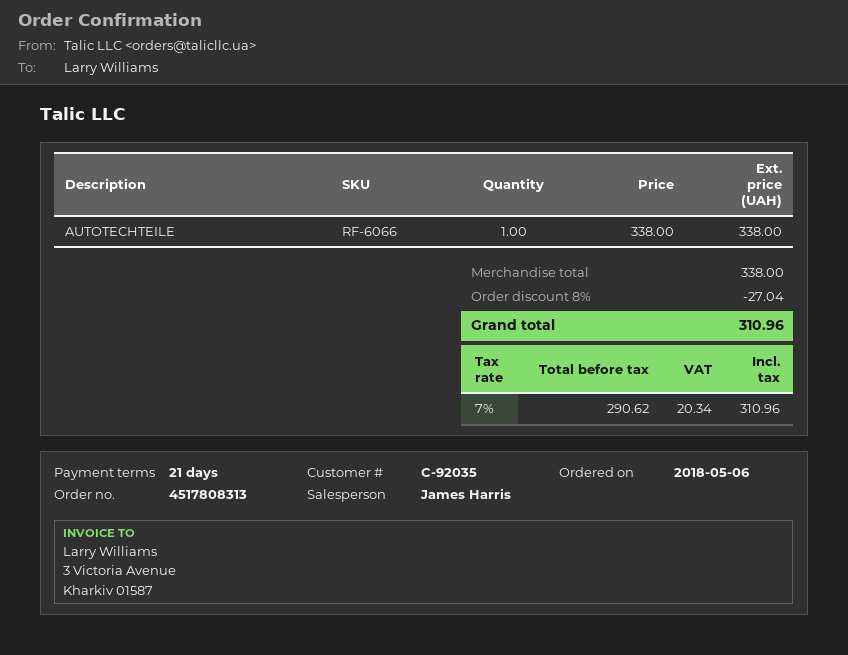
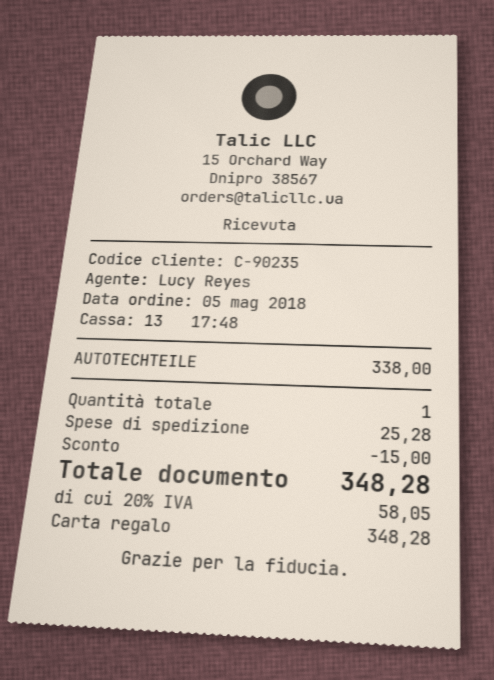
order date: 2018-05-06 -> 2018-05-05
customer number: C-92035 -> C-90235
sales rep: James Harris -> Lucy Reyes
discount: 27.04 -> 15.00
shipping: none -> 25.28
tax: 7% = 20.34 -> 20% = 58.05
total: 310.96 -> 348.28

